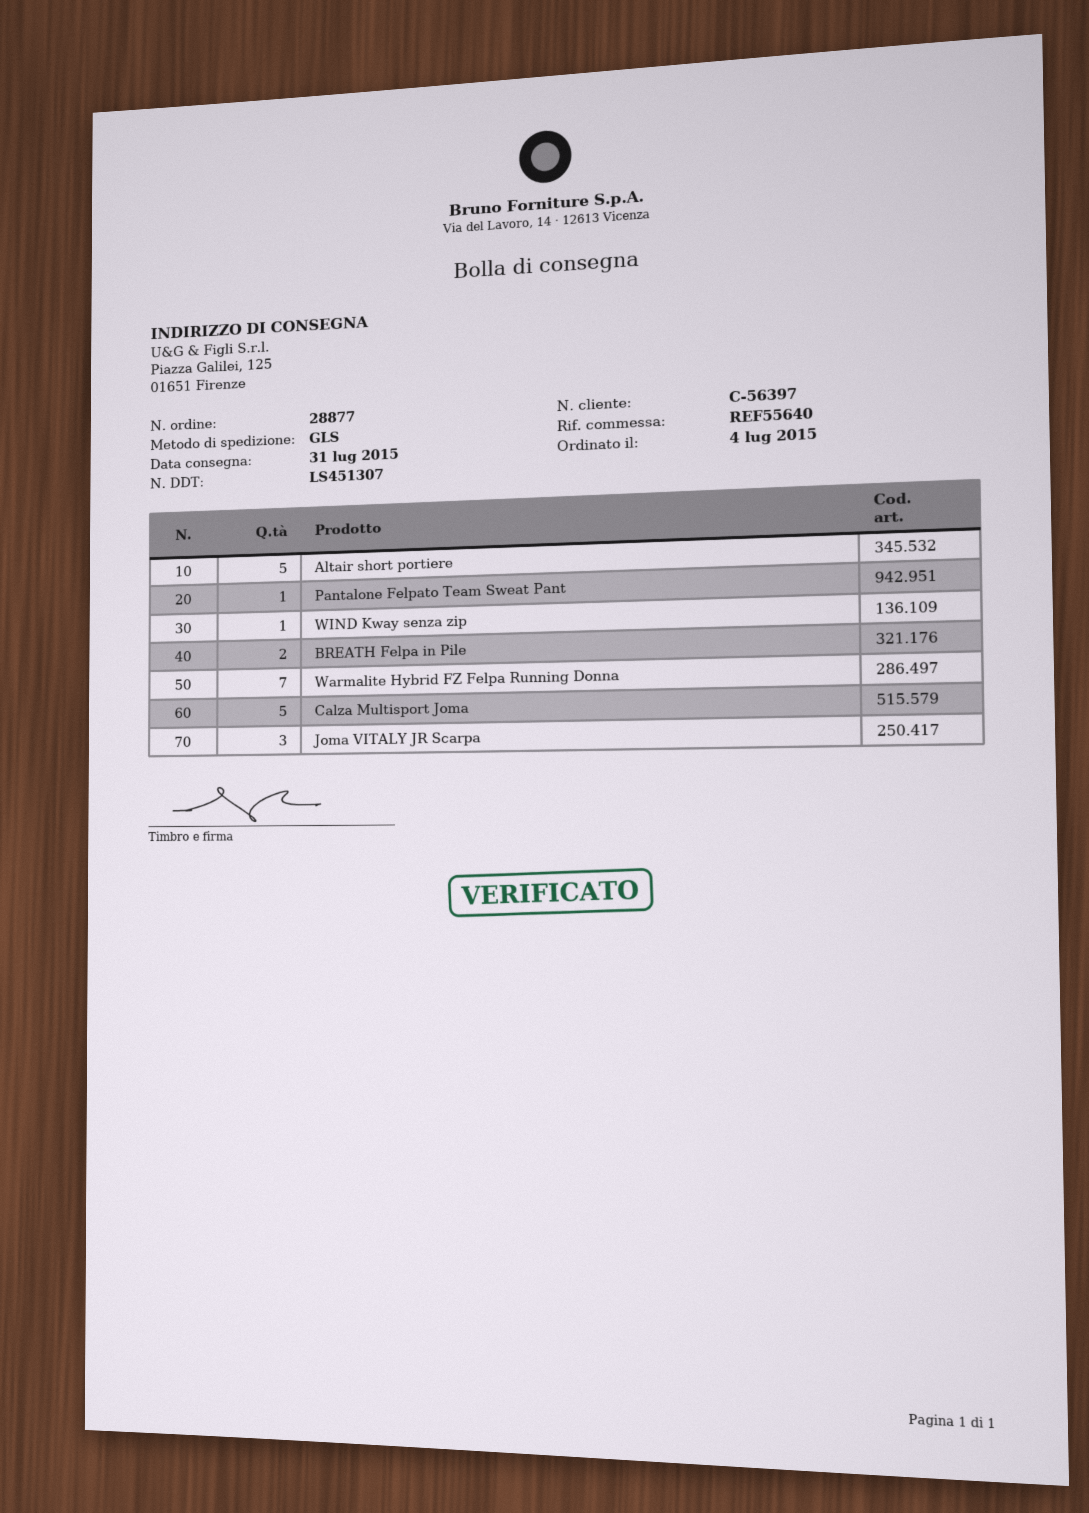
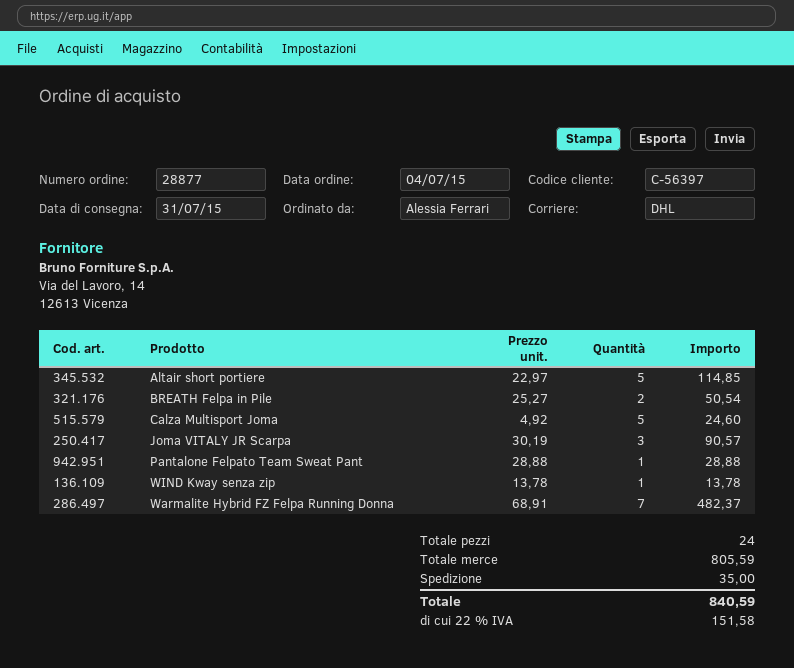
shipping method: GLS -> DHL

